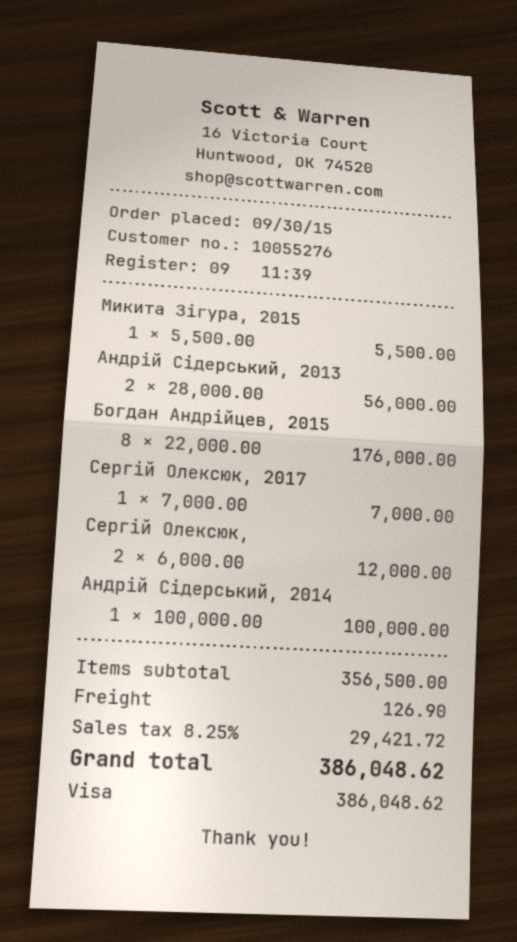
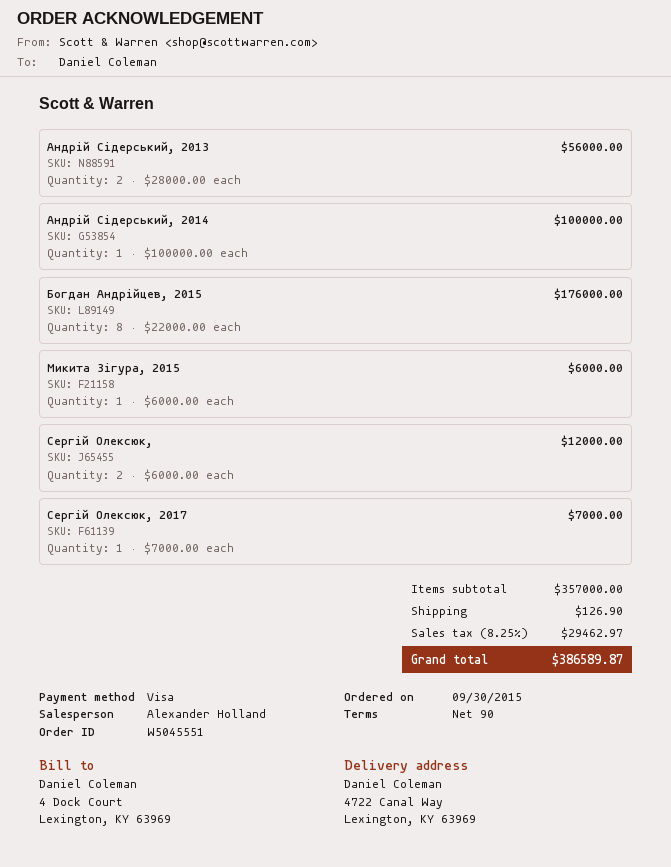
Микита Зігура, 2015: 1 x 5500.00 = 5500.00 -> 1 x 6000.00 = 6000.00
subtotal: 356500.00 -> 357000.00
tax: 8.25% = 29421.72 -> 8.25% = 29462.97
total: 386048.62 -> 386589.87

